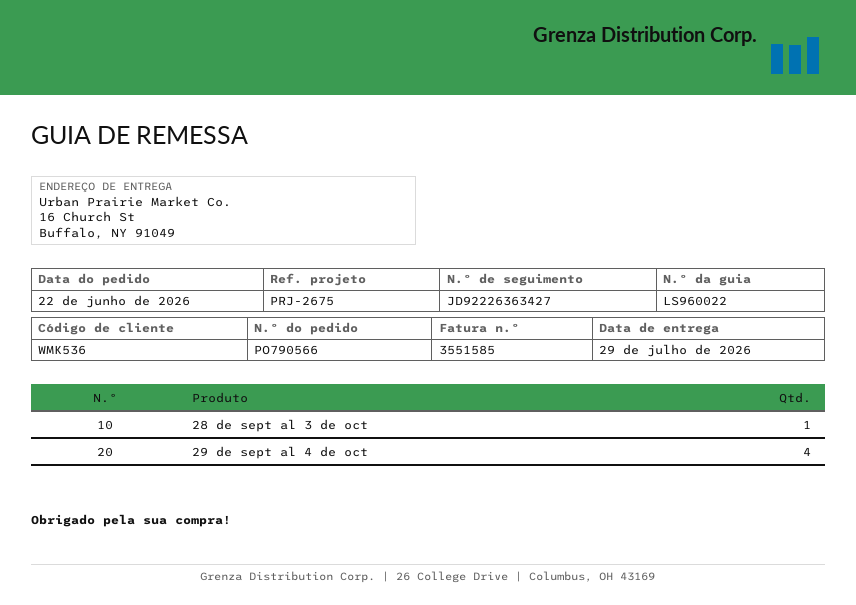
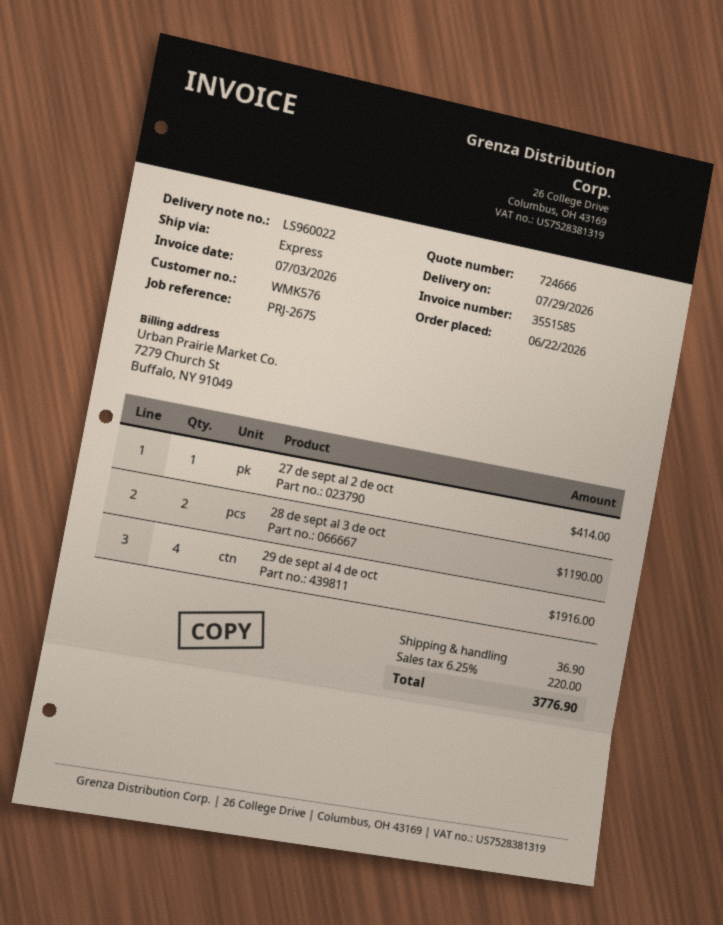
customer number: WMK536 -> WMK576
28 de sept al 3 de oct: 1 -> 2
27 de sept al 2 de oct: none -> 1

